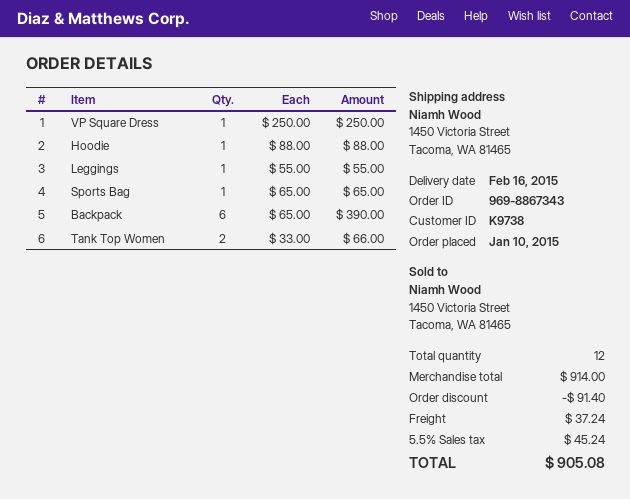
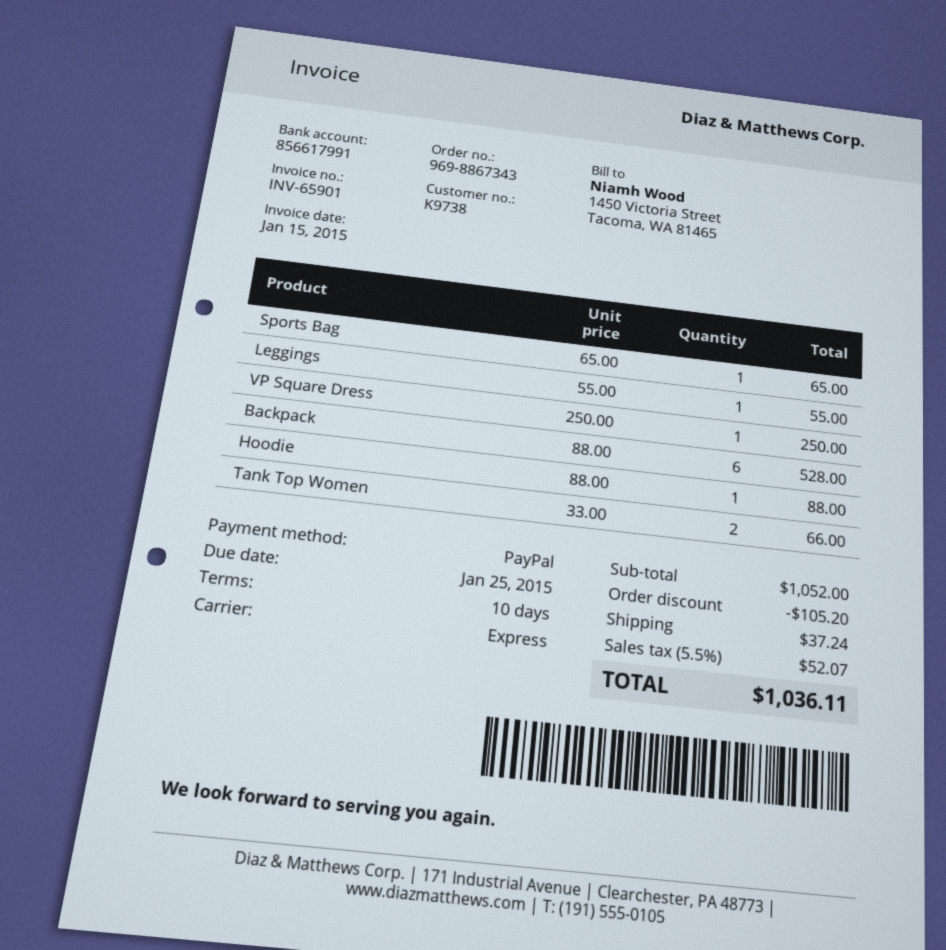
Backpack: 6 x 65.00 = 390.00 -> 6 x 88.00 = 528.00
subtotal: 914.00 -> 1052.00
discount: 91.40 -> 105.20
tax: 5.5% = 45.24 -> 5.5% = 52.07
total: 905.08 -> 1036.11

